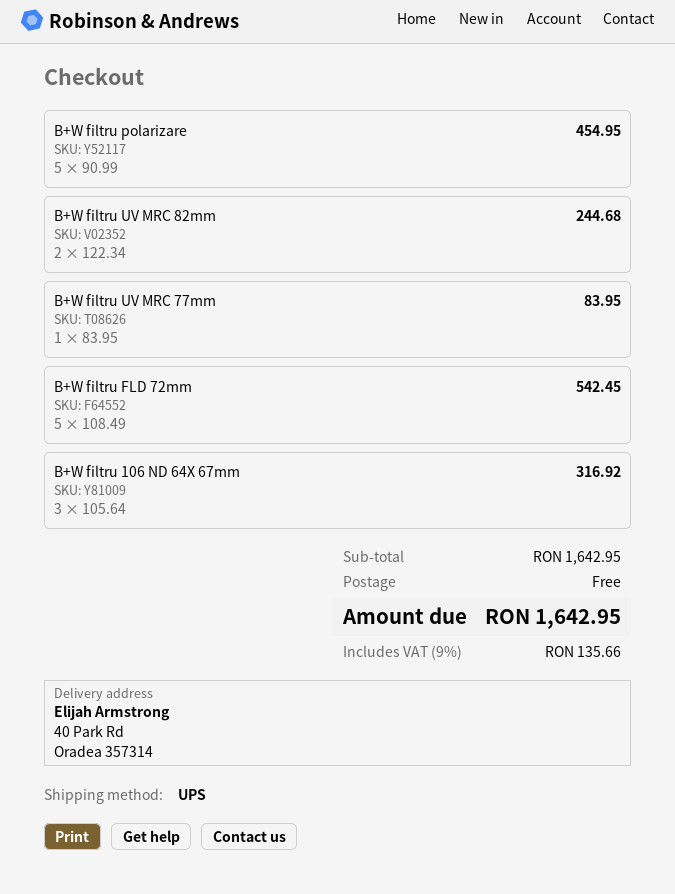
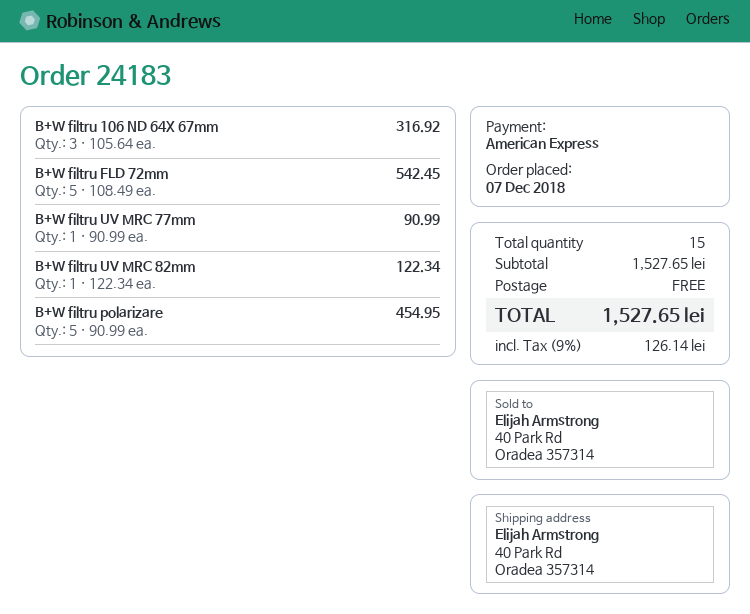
B+W filtru UV MRC 82mm: 2 x 122.34 = 244.68 -> 1 x 122.34 = 122.34
B+W filtru UV MRC 77mm: 1 x 83.95 = 83.95 -> 1 x 90.99 = 90.99
subtotal: 1642.95 -> 1527.65
tax: 9% = 135.66 -> 9% = 126.14
total: 1642.95 -> 1527.65

